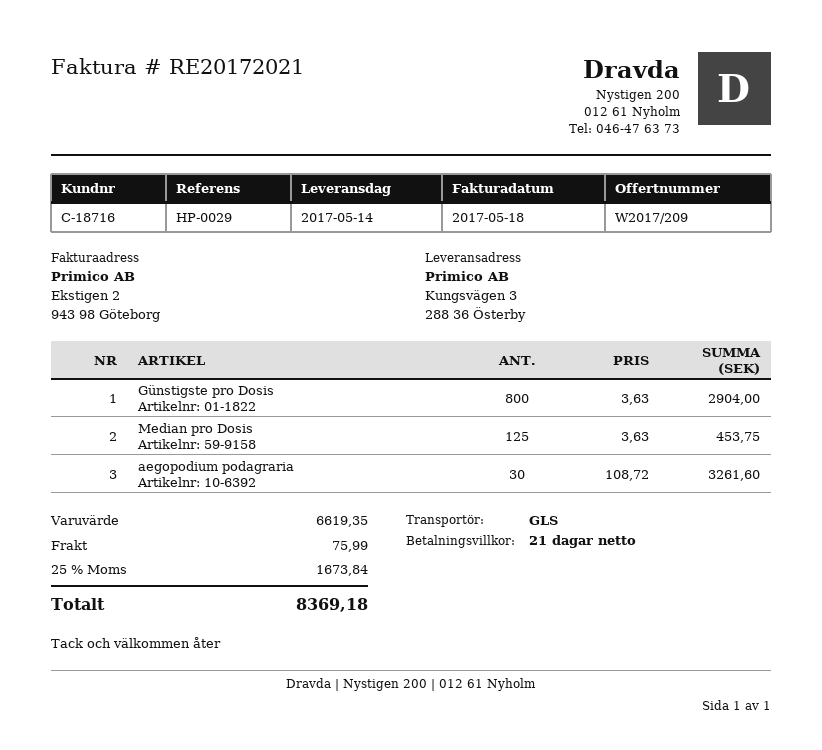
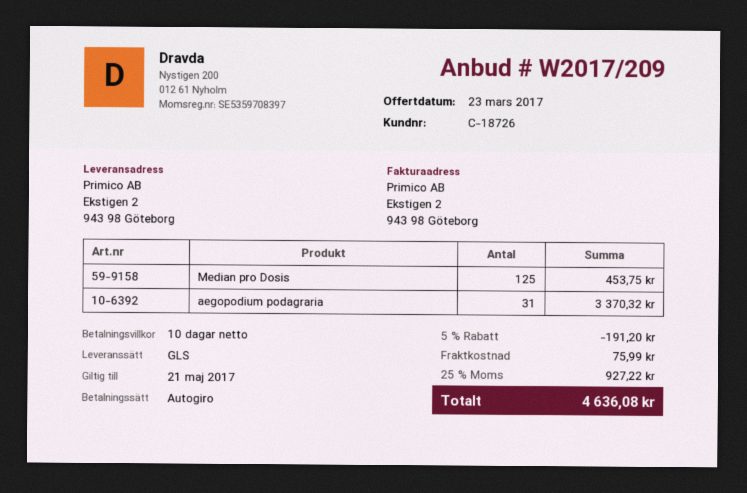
payment terms: 21 days -> 10 days
customer number: C-18716 -> C-18726
ship to: Kungsvägen 3, 288 36 Österby -> Ekstigen 2, 943 98 Göteborg
Günstigste pro Dosis: 800 for 2904.00 -> none
aegopodium podagraria: 30 for 3261.60 -> 31 for 3370.32
discount: none -> 5% = 191.20
tax: 25% = 1673.84 -> 25% = 927.22
total: 8369.18 -> 4636.08

